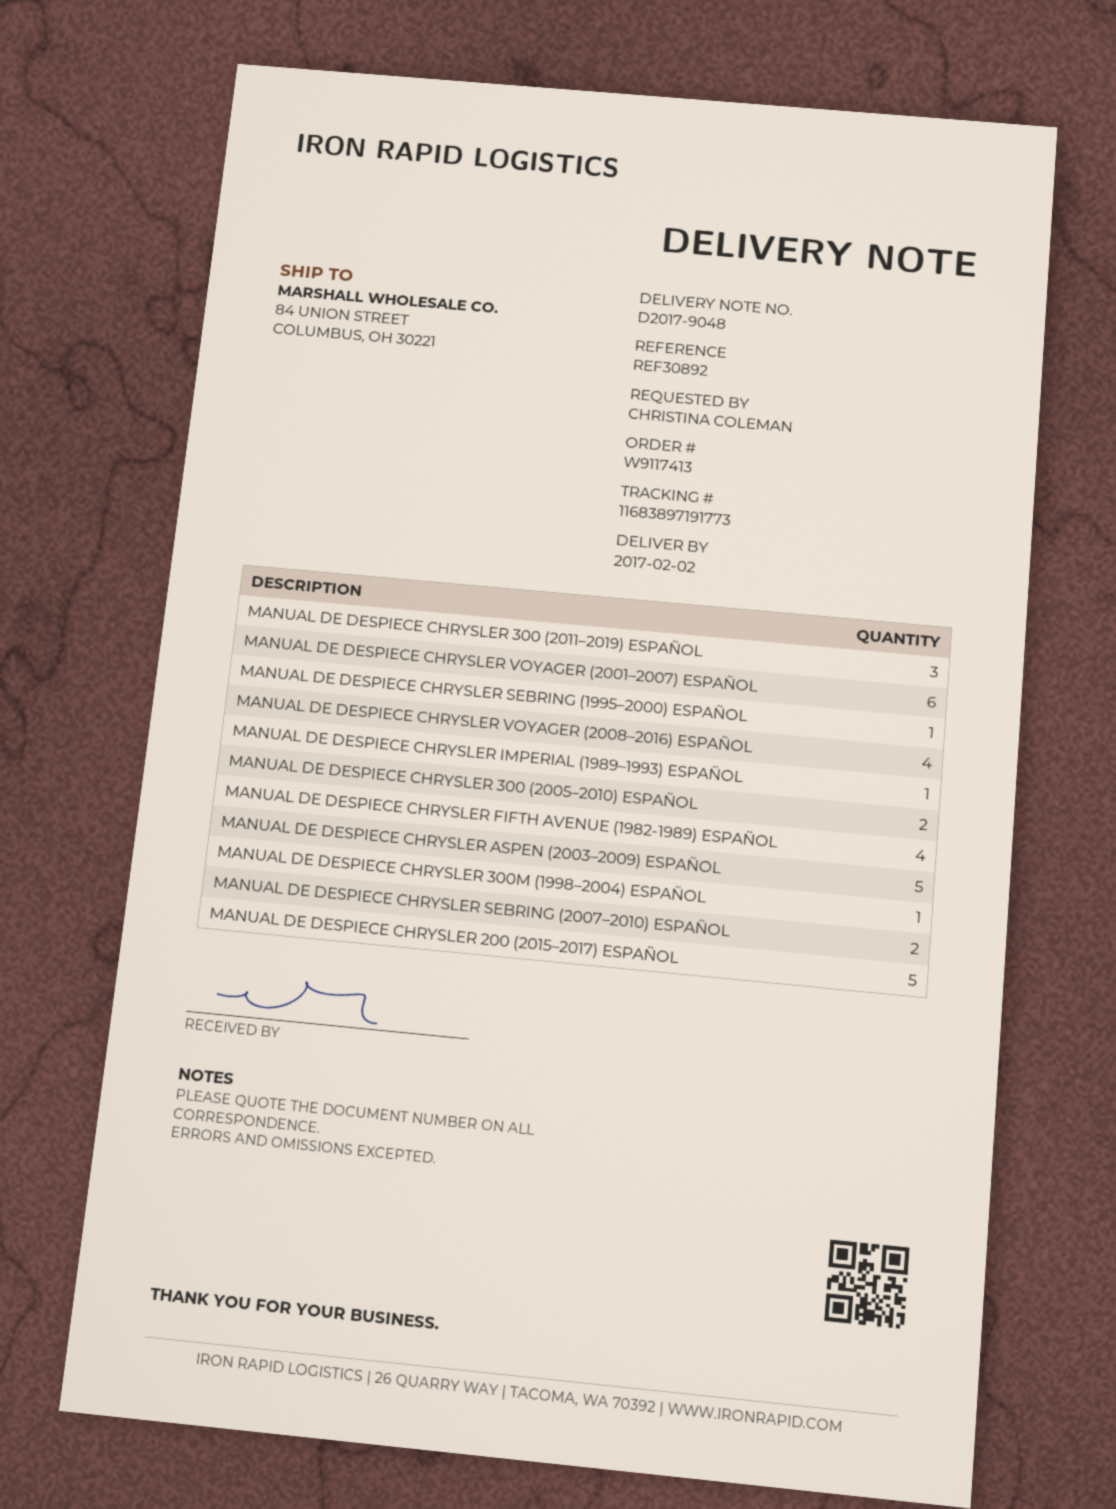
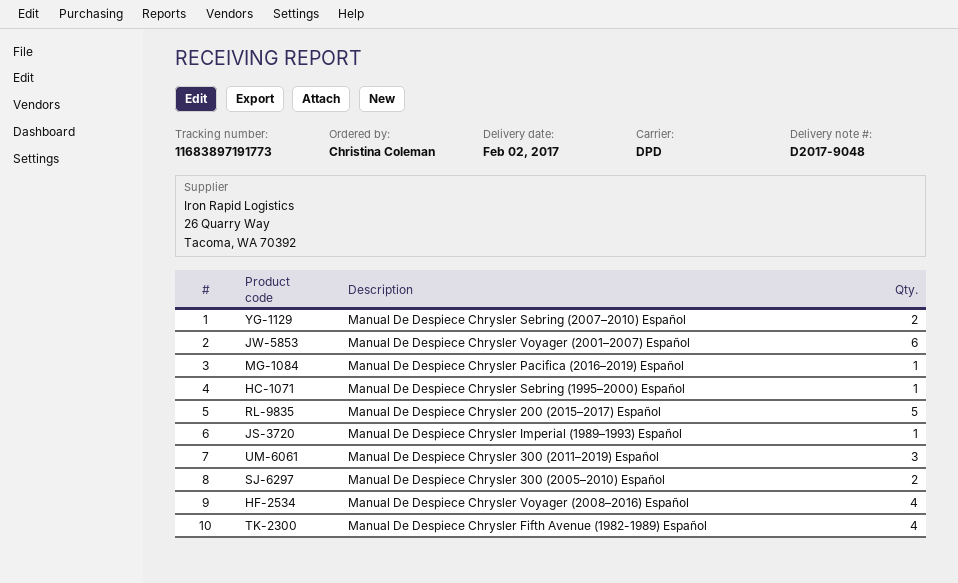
MANUAL DE DESPIECE CHRYSLER ASPEN (2003–2009) ESPAÑOL: 5 -> none
MANUAL DE DESPIECE CHRYSLER 300M (1998–2004) ESPAÑOL: 1 -> none
Manual De Despiece Chrysler Pacifica (2016–2019) Español: none -> 1

